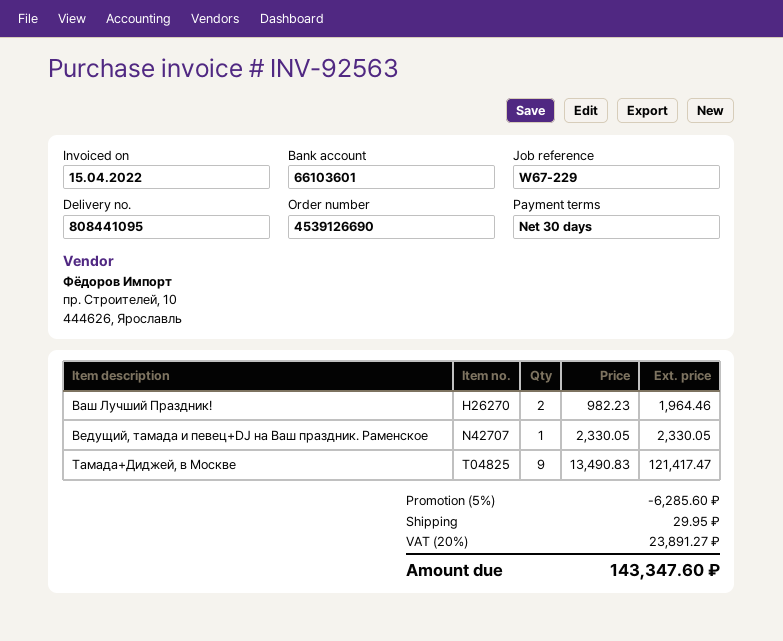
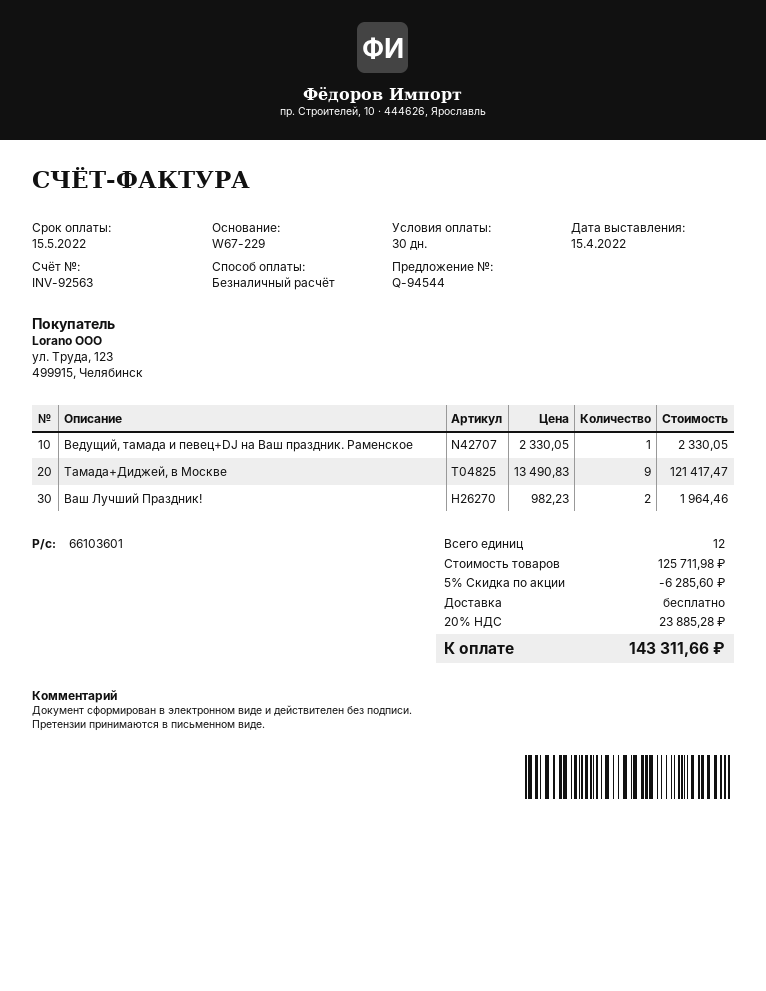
shipping: 29.95 -> 0.00
tax: 20% = 23891.27 -> 20% = 23885.28
total: 143347.60 -> 143311.66

